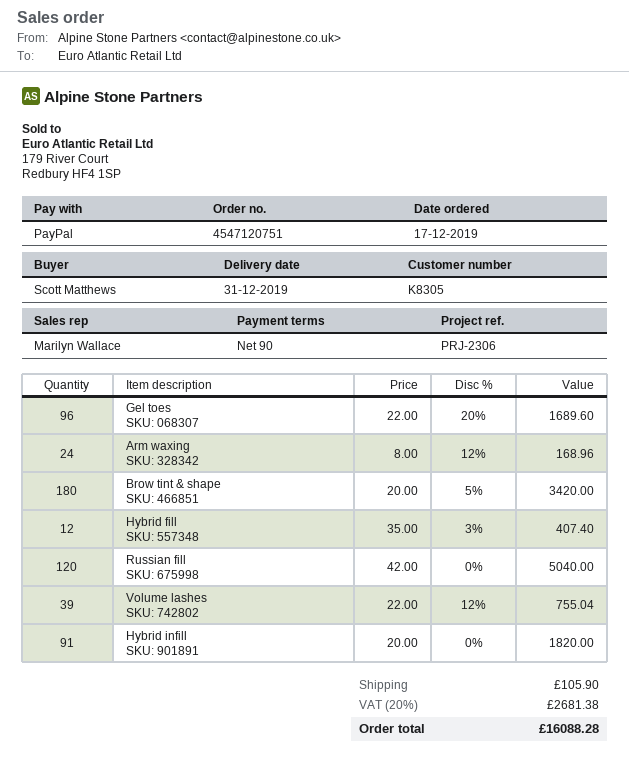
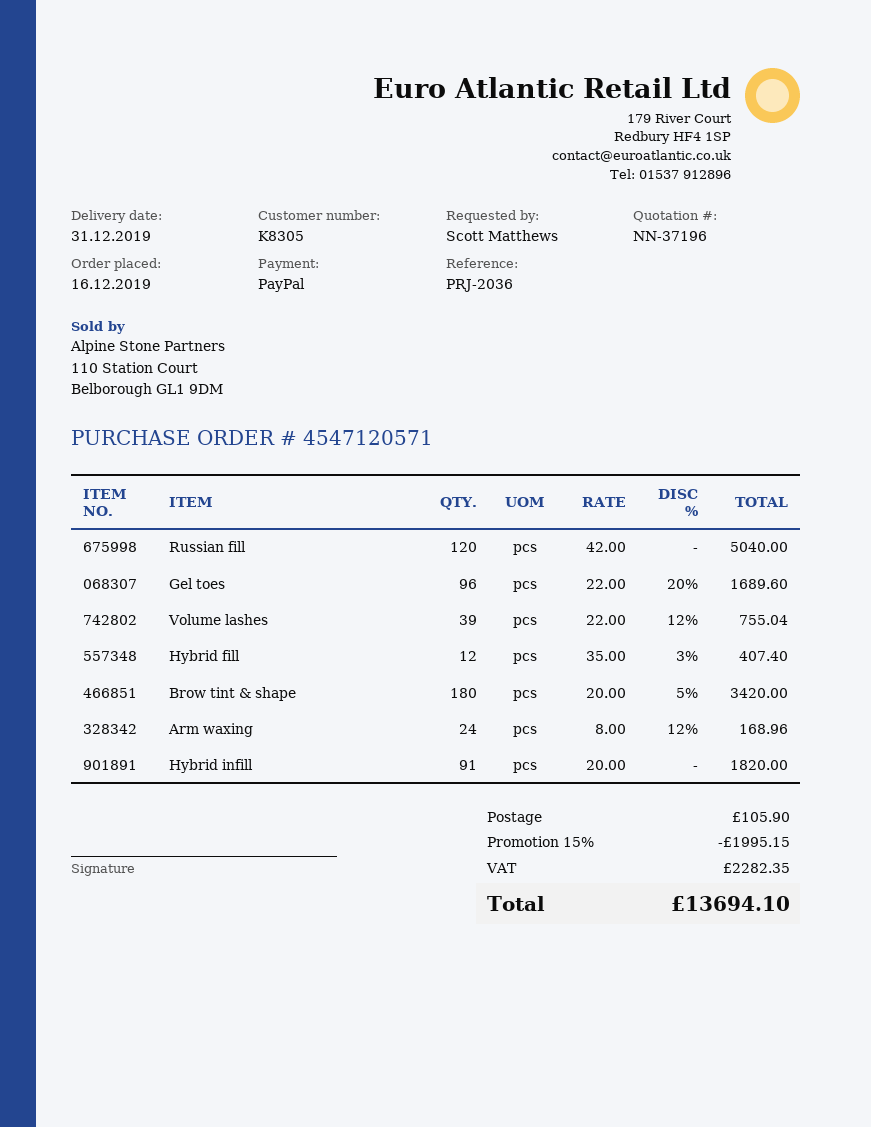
order number: 4547120751 -> 4547120571
order date: 2019-12-17 -> 2019-12-16
reference: PRJ-2306 -> PRJ-2036
discount: none -> 15% = 1995.15
tax: 2681.38 -> 2282.35
total: 16088.28 -> 13694.10

